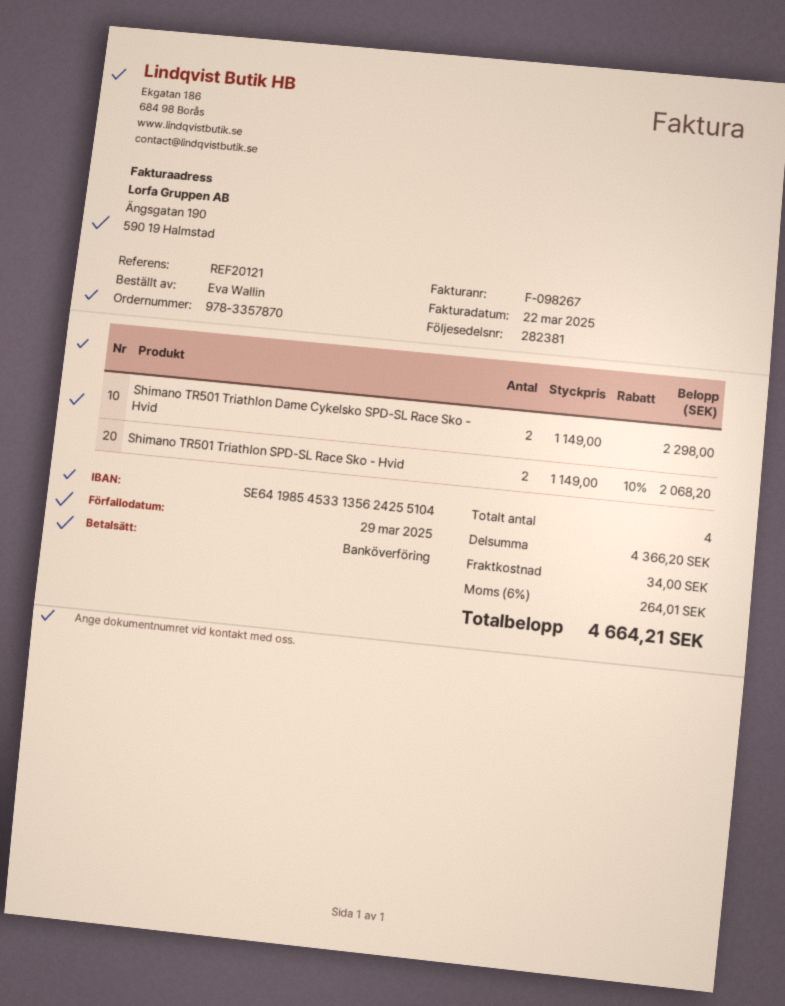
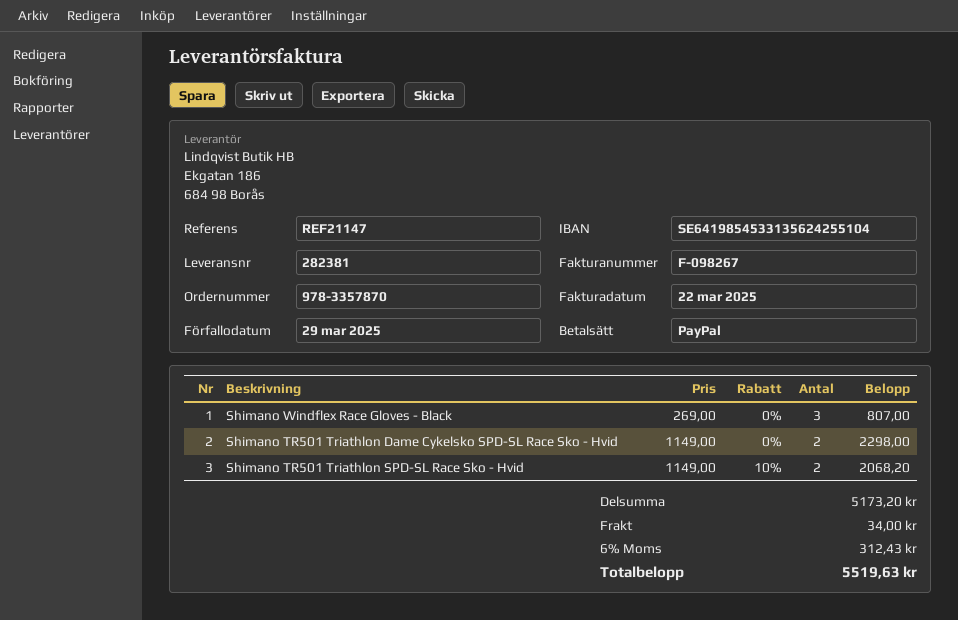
reference: REF20121 -> REF21147
payment method: bank transfer -> PayPal
Shimano Windflex Race Gloves - Black: none -> 3 x 269.00 = 807.00
subtotal: 4366.20 -> 5173.20
tax: 6% = 264.01 -> 6% = 312.43
total: 4664.21 -> 5519.63

